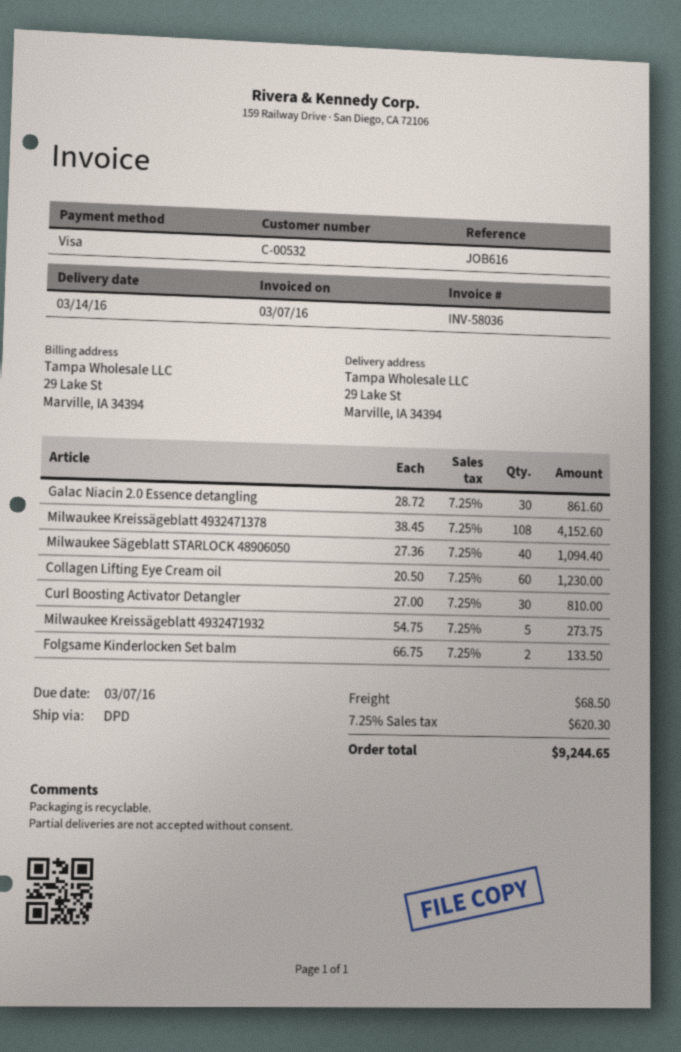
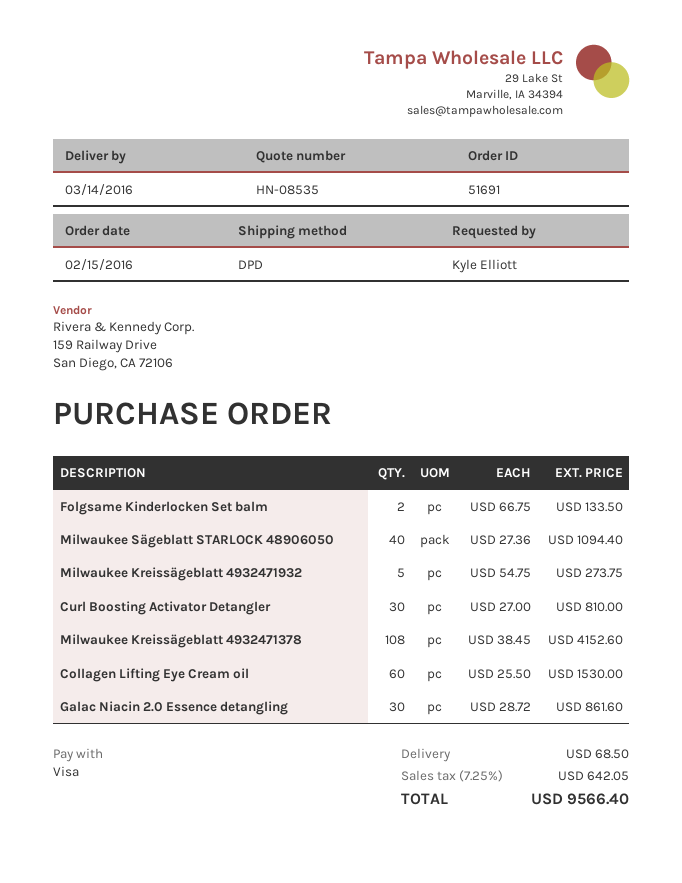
Collagen Lifting Eye Cream oil: 60 x 20.50 = 1230.00 -> 60 x 25.50 = 1530.00
tax: 7.25% = 620.30 -> 7.25% = 642.05
total: 9244.65 -> 9566.40

